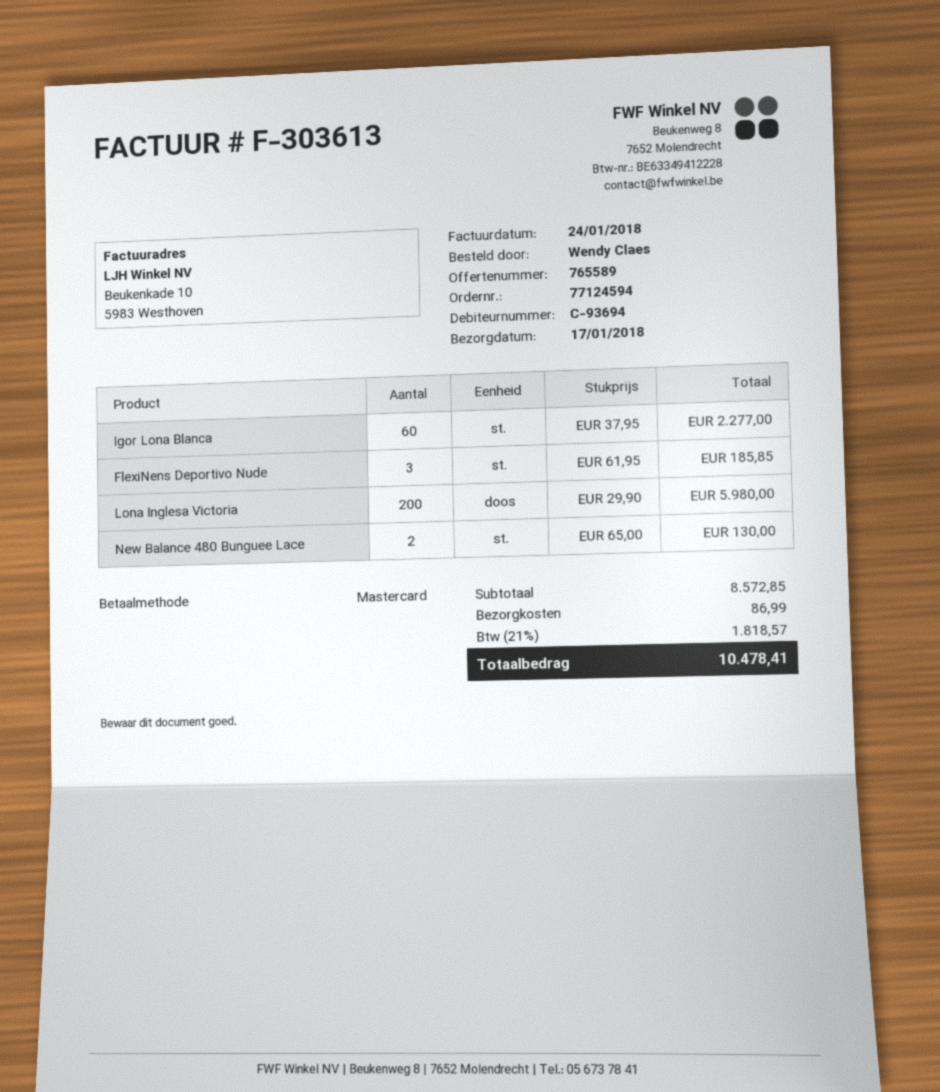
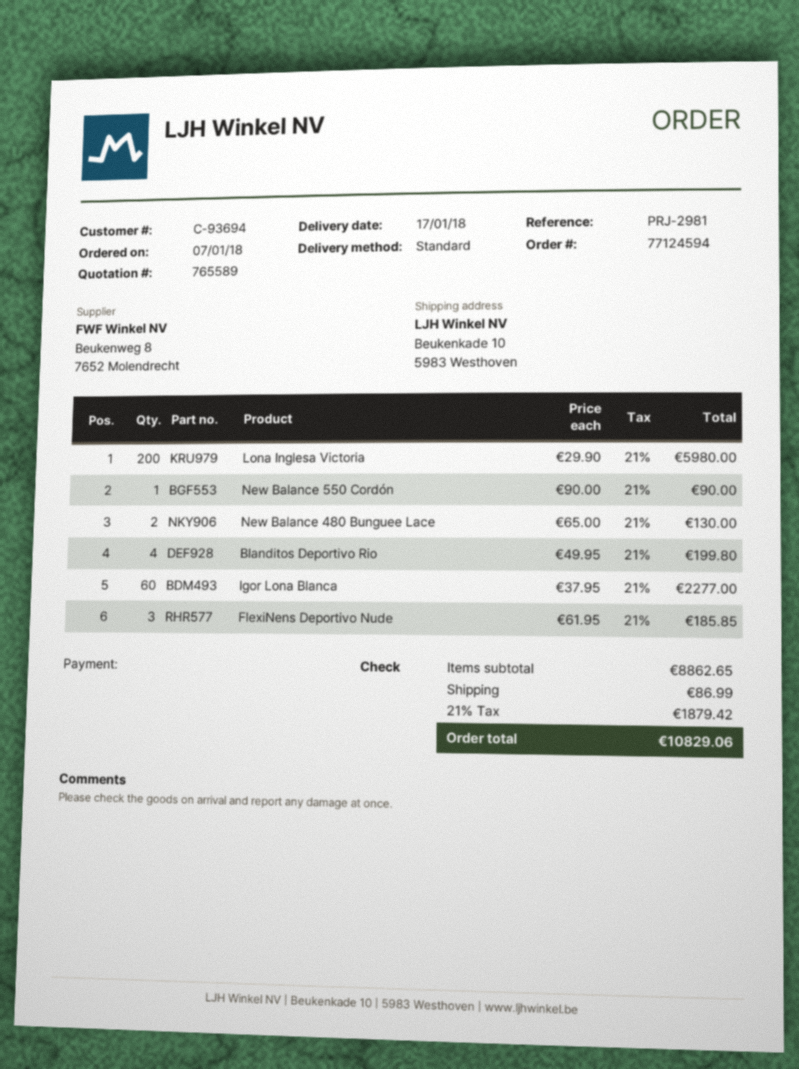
payment method: Mastercard -> cheque
New Balance 550 Cordón: none -> 1 x 90.00 = 90.00
Blanditos Deportivo Rio: none -> 4 x 49.95 = 199.80
subtotal: 8572.85 -> 8862.65
tax: 21% = 1818.57 -> 21% = 1879.42
total: 10478.41 -> 10829.06

